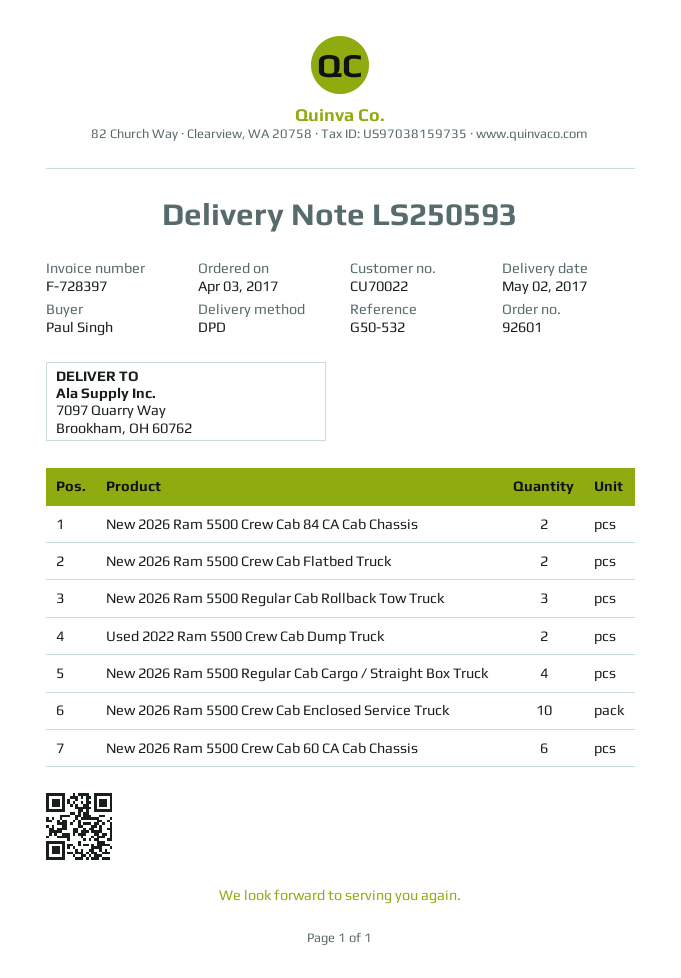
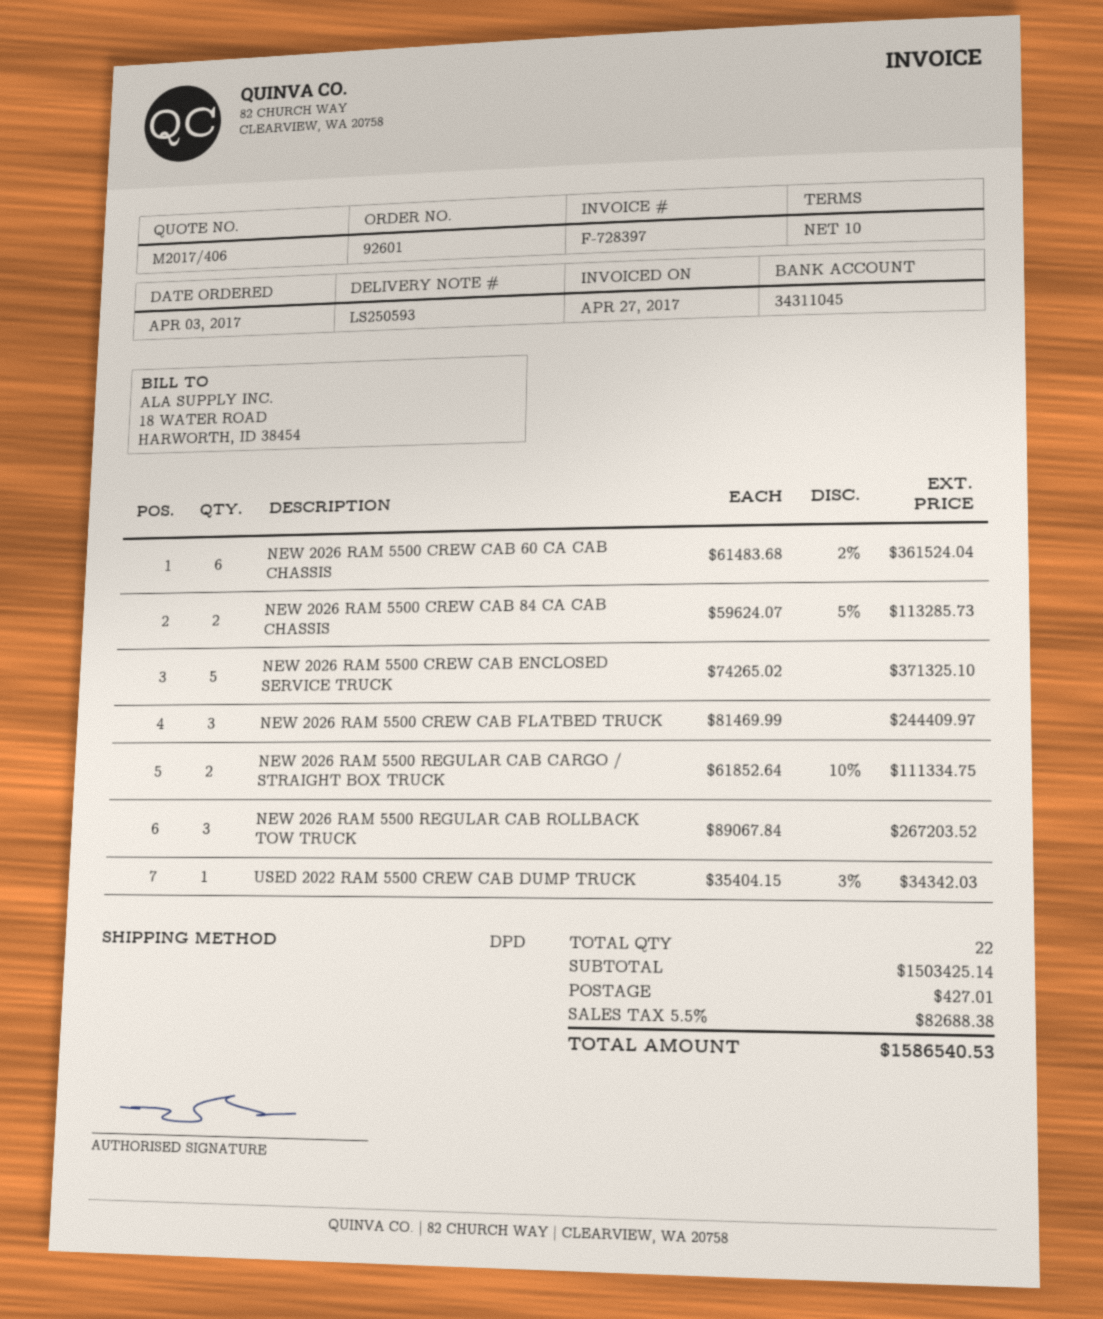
New 2026 Ram 5500 Crew Cab Flatbed Truck: 2 -> 3
Used 2022 Ram 5500 Crew Cab Dump Truck: 2 -> 1
New 2026 Ram 5500 Regular Cab Cargo / Straight Box Truck: 4 -> 2
New 2026 Ram 5500 Crew Cab Enclosed Service Truck: 10 -> 5

